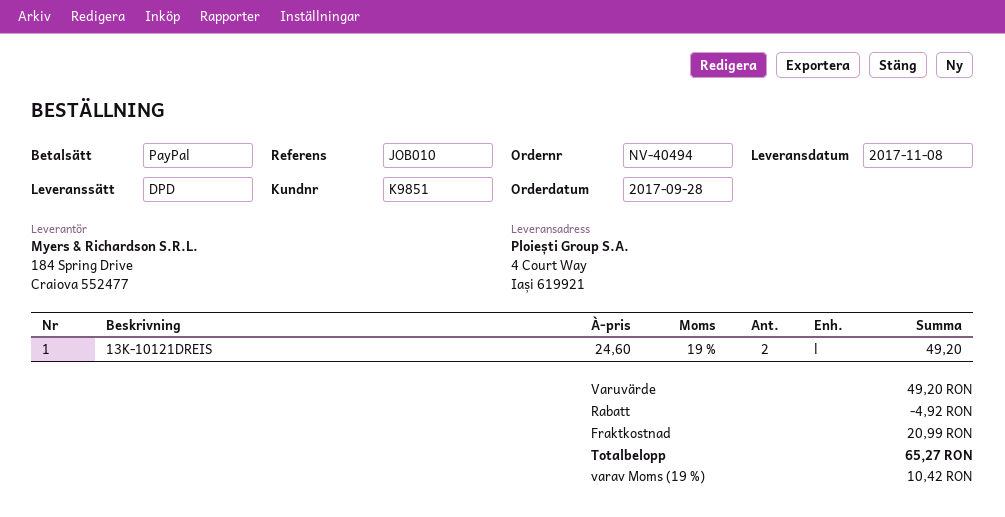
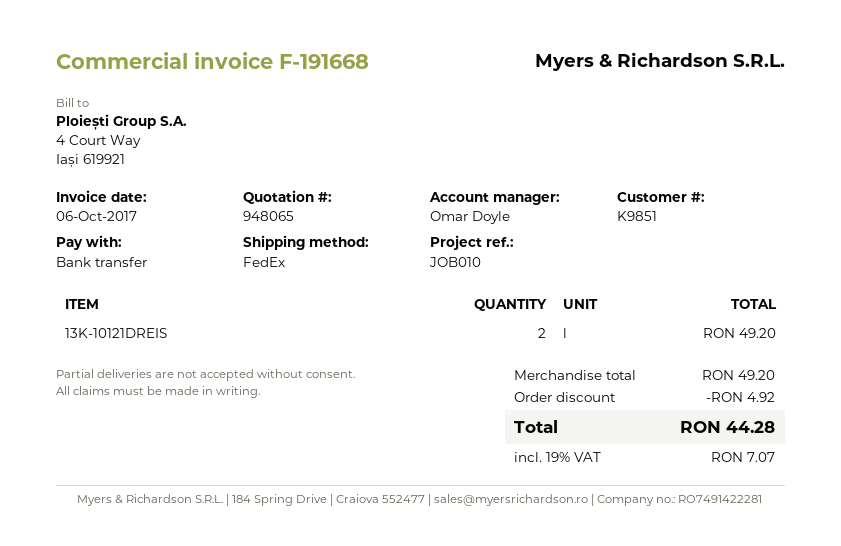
payment method: PayPal -> bank transfer
shipping method: DPD -> FedEx
shipping: 20.99 -> none
tax: 19% = 10.42 -> 19% = 7.07
total: 65.27 -> 44.28

